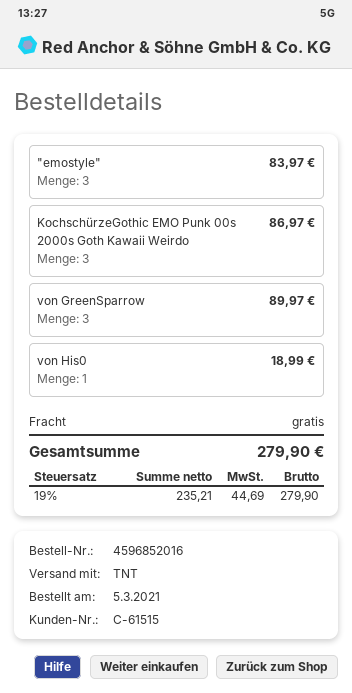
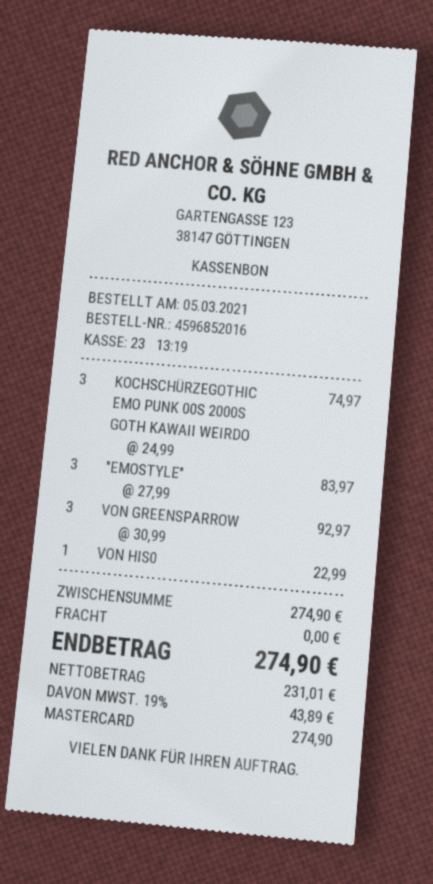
KochschürzeGothic EMO Punk 00s 2000s Goth Kawaii Weirdo: 3 for 86.97 -> 3 for 74.97
von GreenSparrow: 3 for 89.97 -> 3 for 92.97
von His0: 1 for 18.99 -> 1 for 22.99
net: 235.21 -> 231.01
tax: 19% = 44.69 -> 19% = 43.89
total: 279.90 -> 274.90

